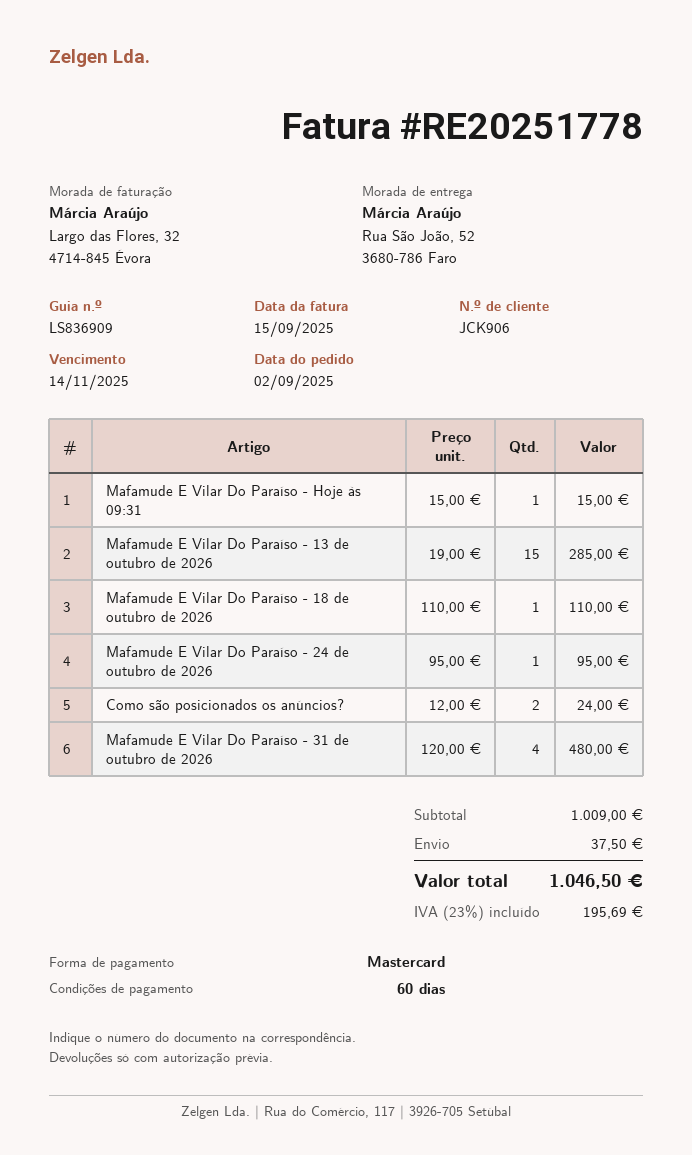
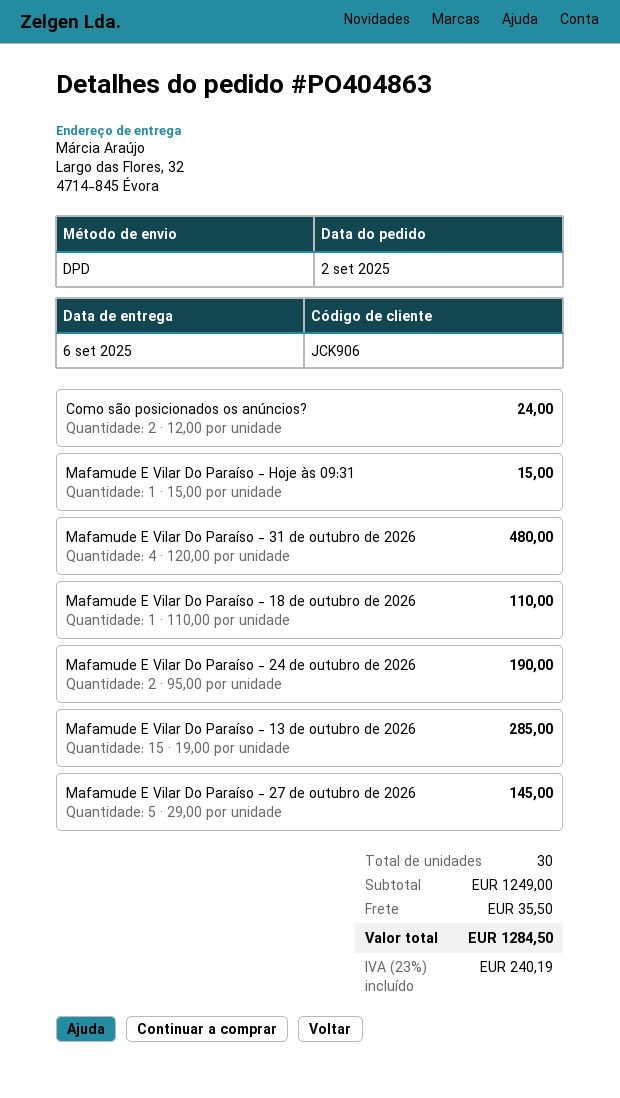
ship to: Rua São João, 52, 3680-786 Faro -> Largo das Flores, 32, 4714-845 Évora
Mafamude E Vilar Do Paraíso - 24 de outubro de 2026: 1 x 95.00 = 95.00 -> 2 x 95.00 = 190.00
Mafamude E Vilar Do Paraíso - 27 de outubro de 2026: none -> 5 x 29.00 = 145.00
subtotal: 1009.00 -> 1249.00
shipping: 37.50 -> 35.50
tax: 23% = 195.69 -> 23% = 240.19
total: 1046.50 -> 1284.50

